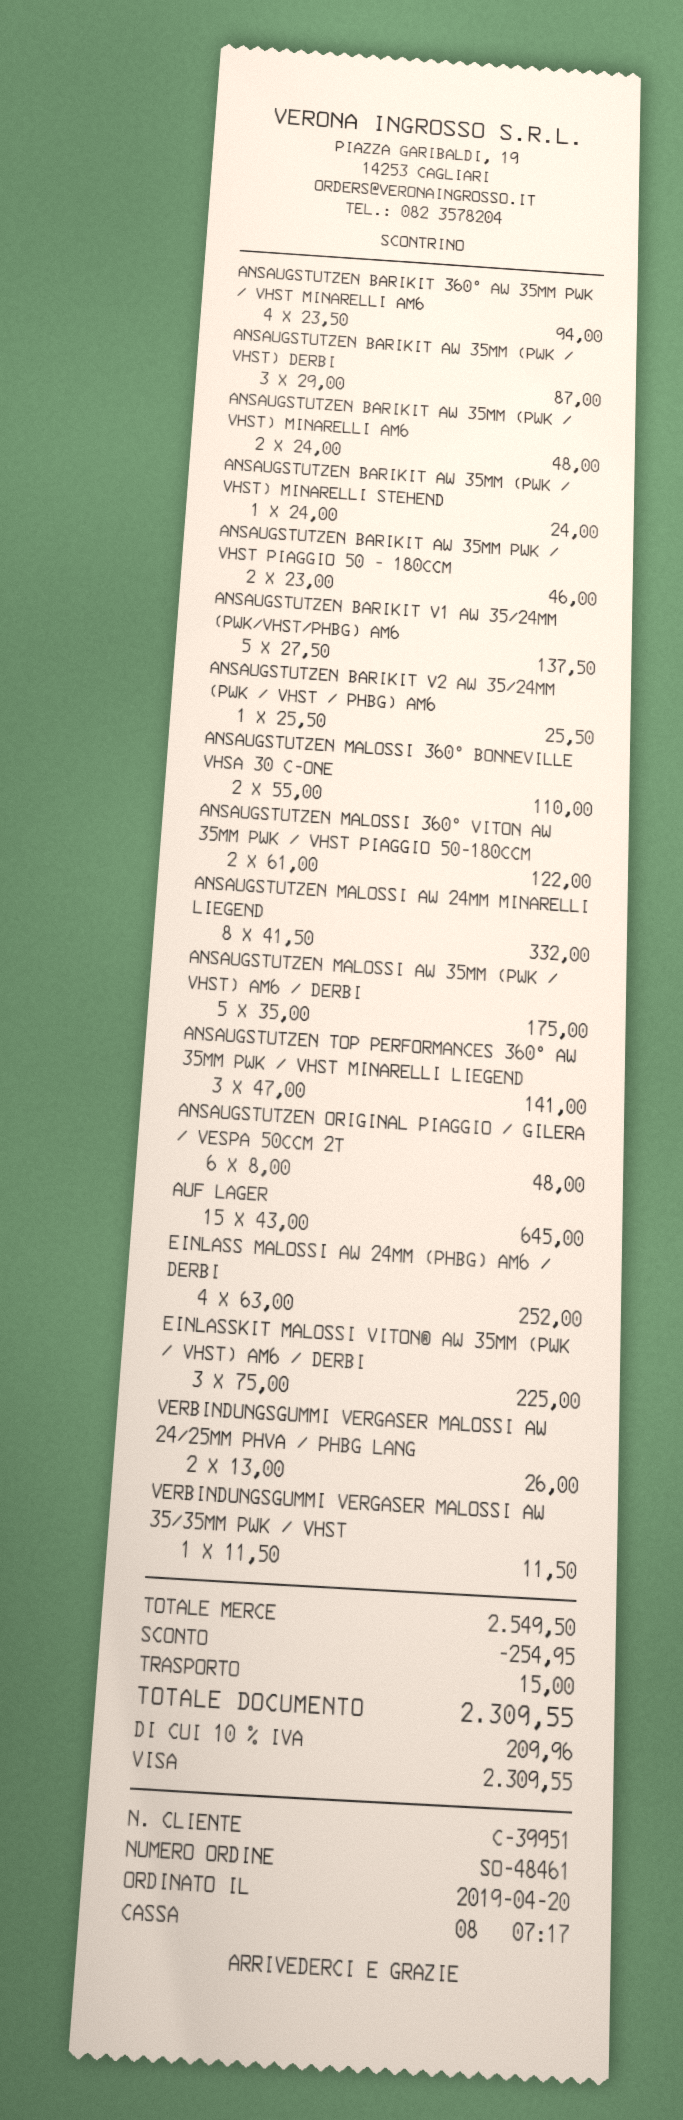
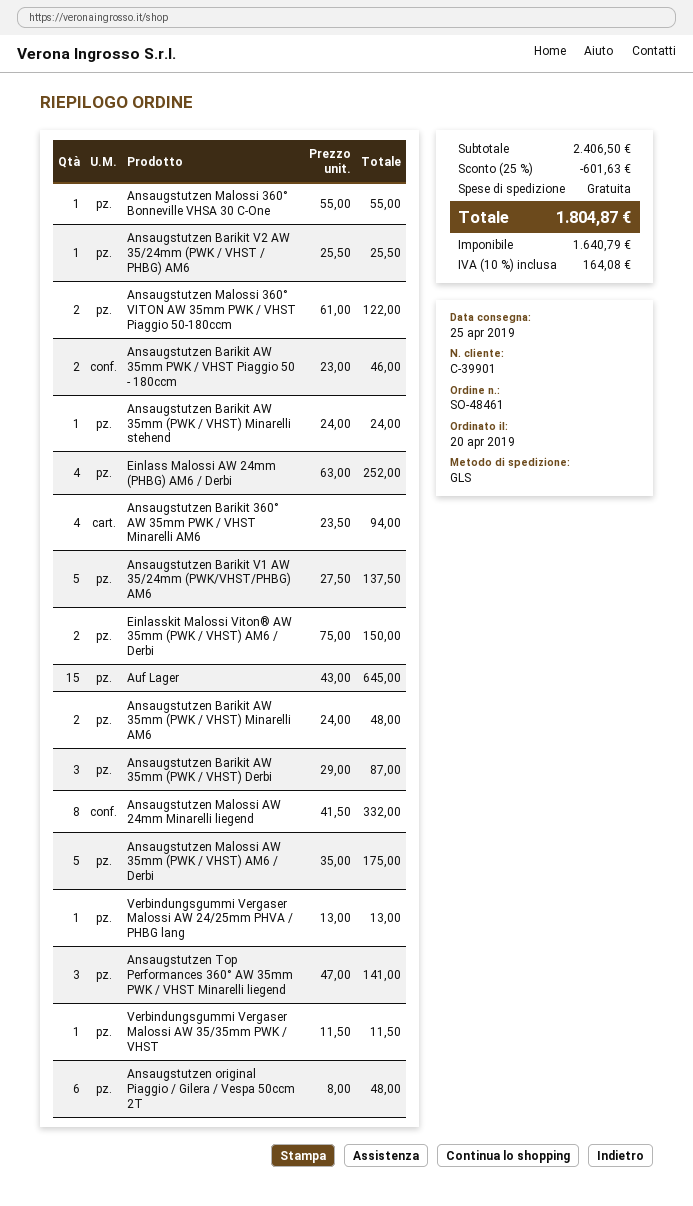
customer number: C-39951 -> C-39901
ANSAUGSTUTZEN MALOSSI 360° BONNEVILLE VHSA 30 C-ONE: 2 x 55.00 = 110.00 -> 1 x 55.00 = 55.00
EINLASSKIT MALOSSI VITON® AW 35MM (PWK / VHST) AM6 / DERBI: 3 x 75.00 = 225.00 -> 2 x 75.00 = 150.00
VERBINDUNGSGUMMI VERGASER MALOSSI AW 24/25MM PHVA / PHBG LANG: 2 x 13.00 = 26.00 -> 1 x 13.00 = 13.00
subtotal: 2549.50 -> 2406.50
discount: 254.95 -> 601.63
shipping: 15.00 -> 0.00
tax: 10% = 209.96 -> 10% = 164.08
total: 2309.55 -> 1804.87

